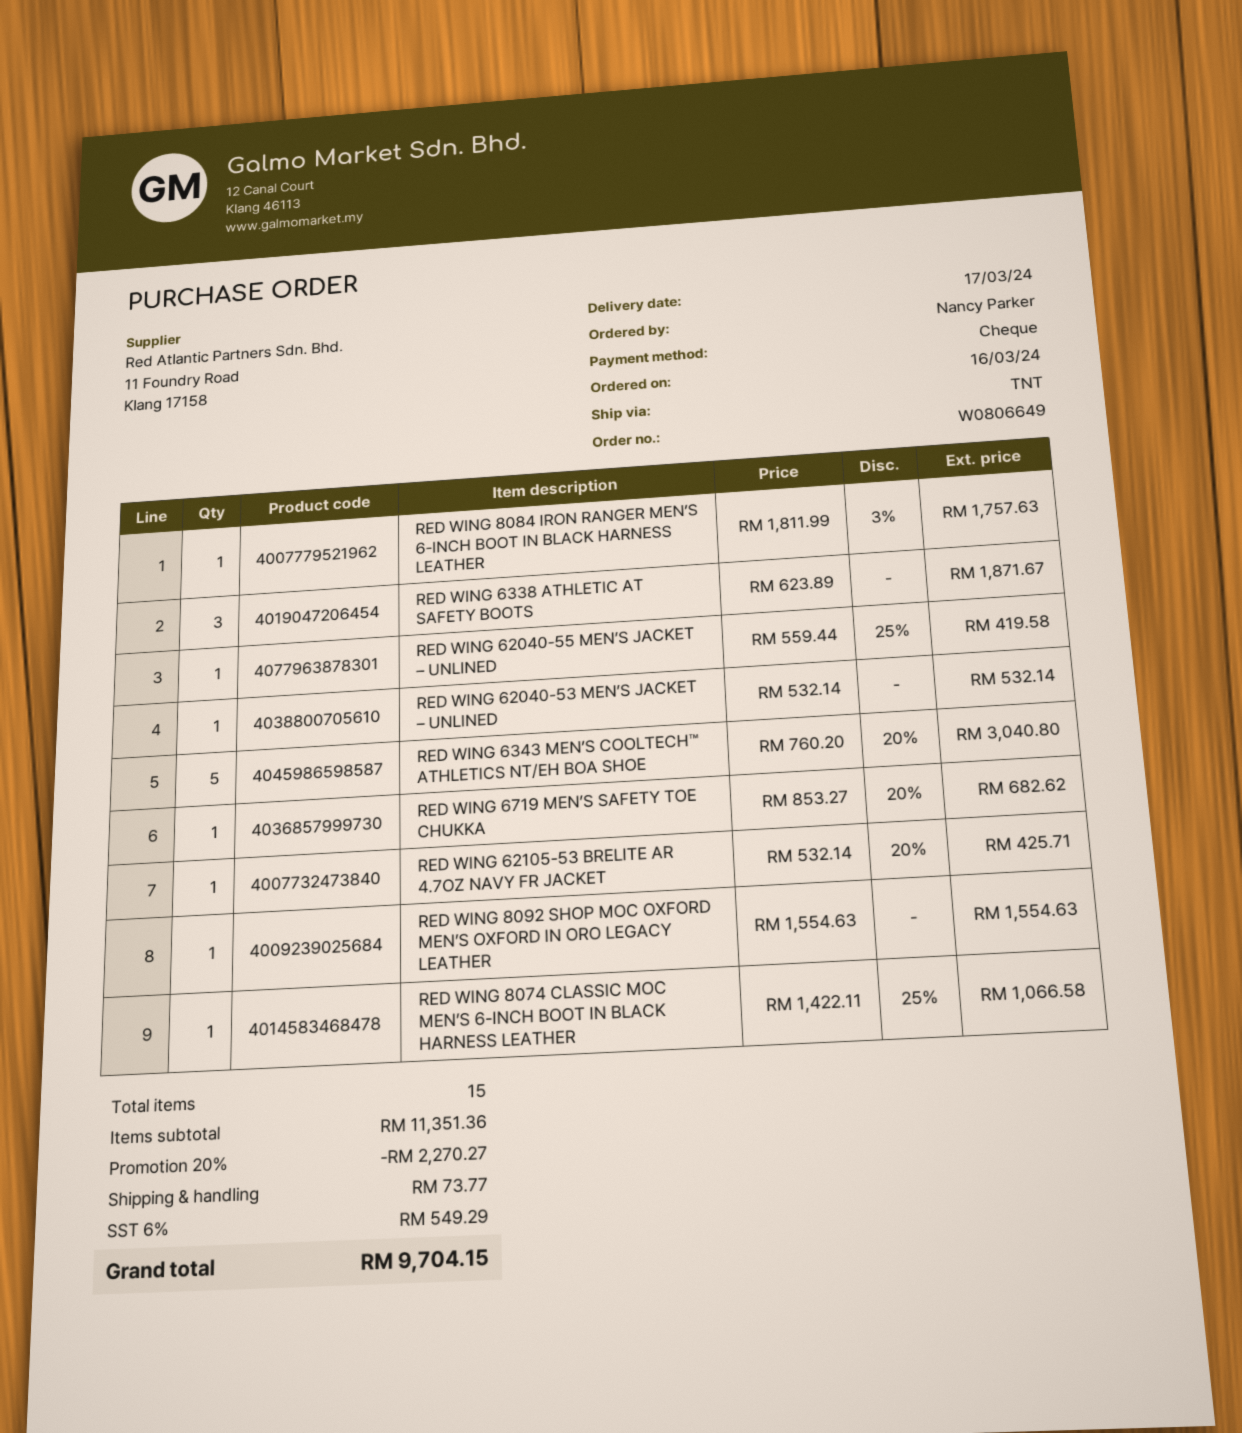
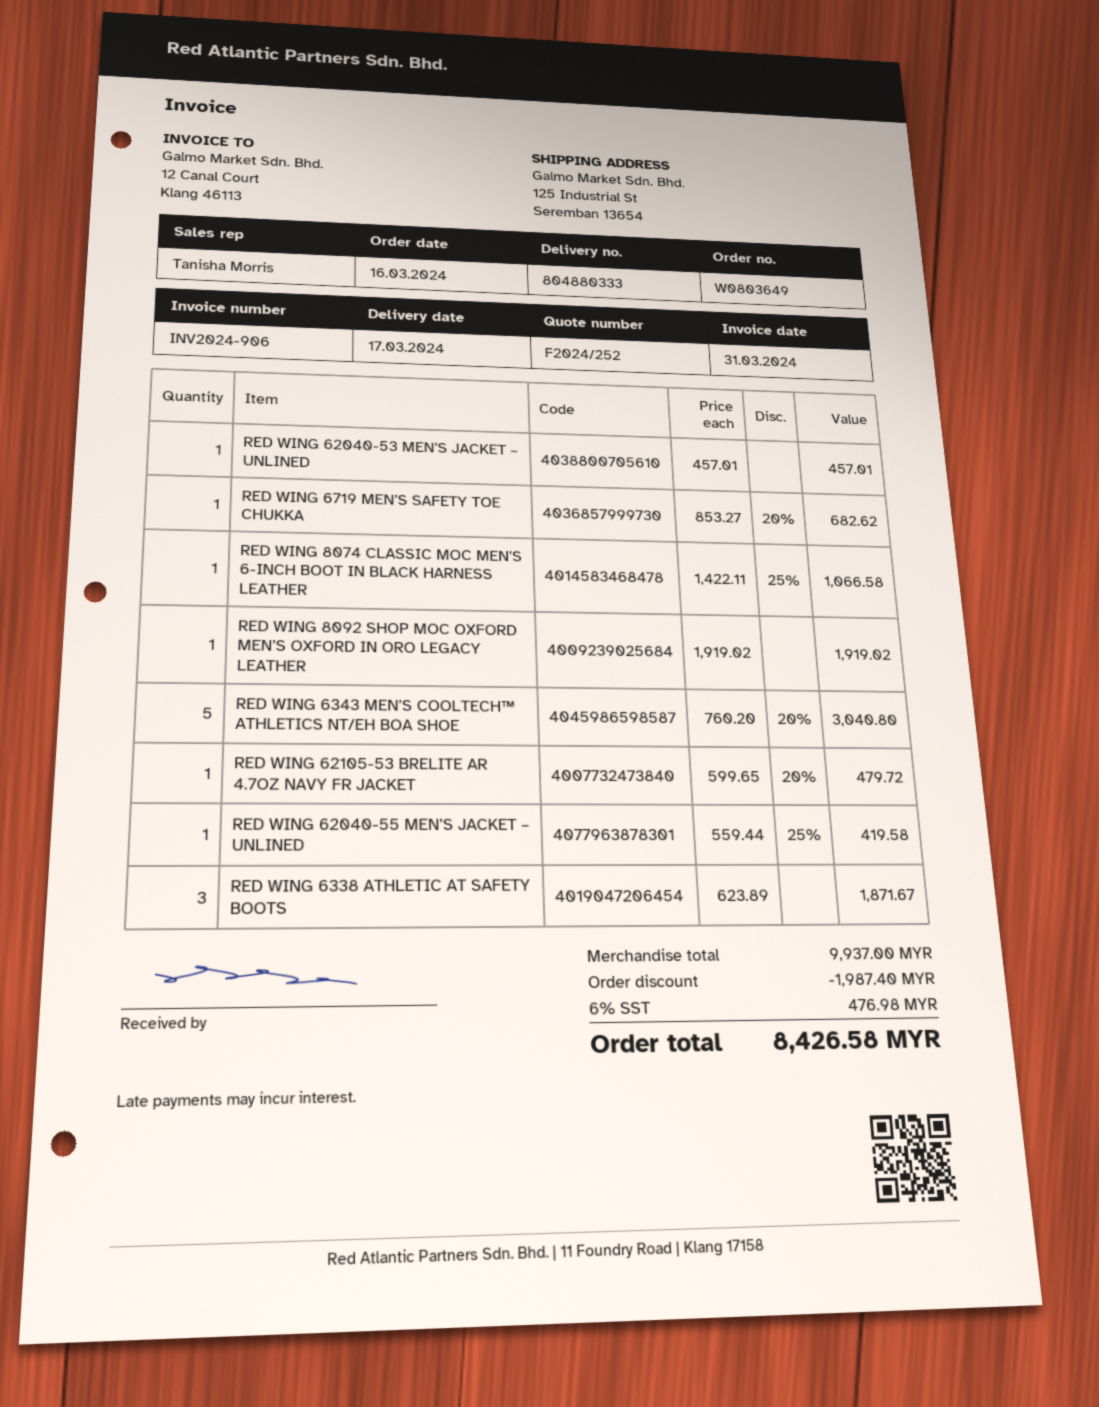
order number: W0806649 -> W0803649
RED WING 8084 IRON RANGER MEN’S 6-INCH BOOT IN BLACK HARNESS LEATHER: 1 x 1811.99 - 3% = 1757.63 -> none
RED WING 62040-53 MEN’S JACKET – UNLINED: 1 x 532.14 = 532.14 -> 1 x 457.01 = 457.01
RED WING 62105-53 BRELITE AR 4.7OZ NAVY FR JACKET: 1 x 532.14 - 20% = 425.71 -> 1 x 599.65 - 20% = 479.72
RED WING 8092 SHOP MOC OXFORD MEN’S OXFORD IN ORO LEGACY LEATHER: 1 x 1554.63 = 1554.63 -> 1 x 1919.02 = 1919.02
subtotal: 11351.36 -> 9937.00
discount: 2270.27 -> 1987.40
shipping: 73.77 -> none
tax: 6% = 549.29 -> 6% = 476.98
total: 9704.15 -> 8426.58

